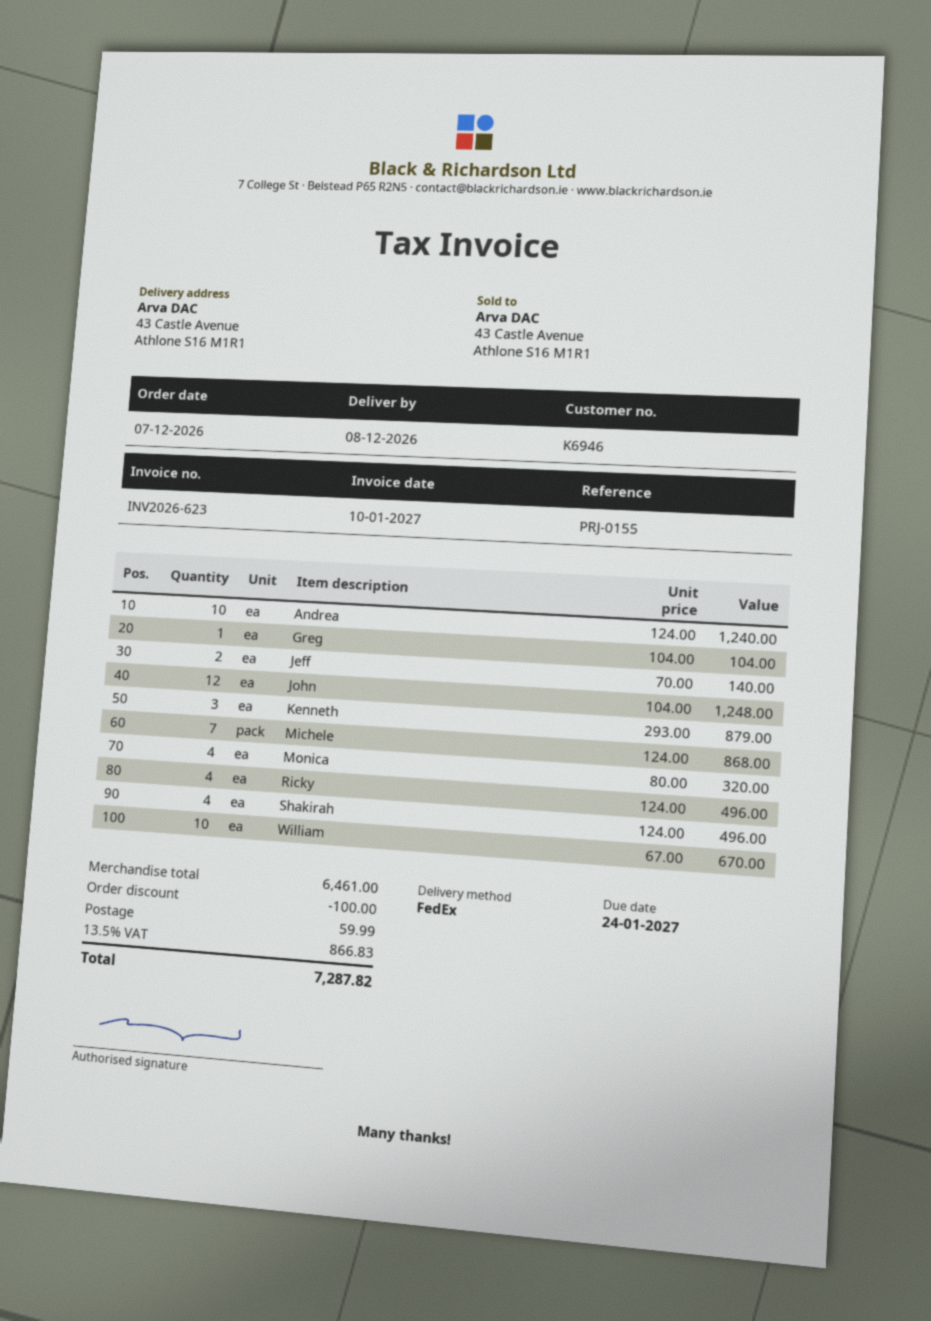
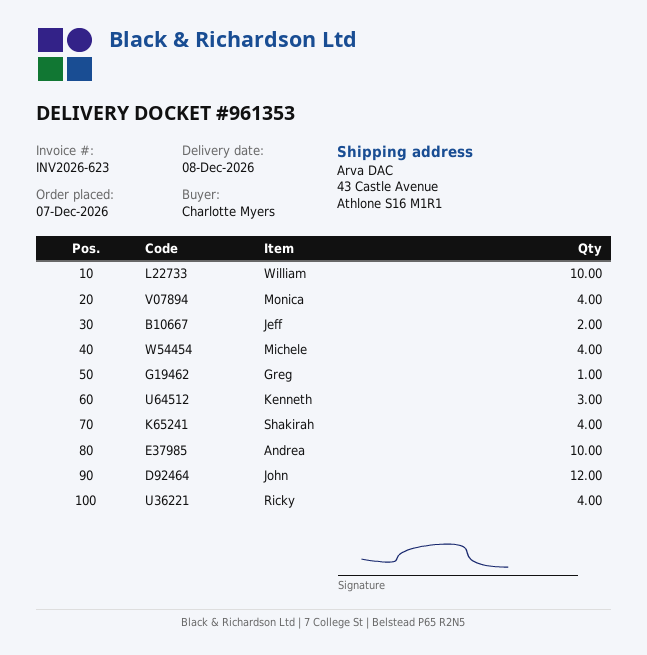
Michele: 7 -> 4

